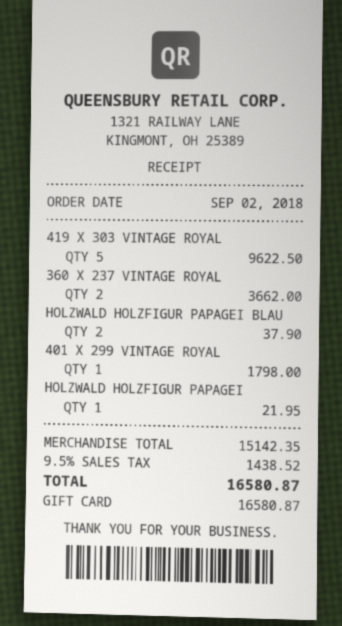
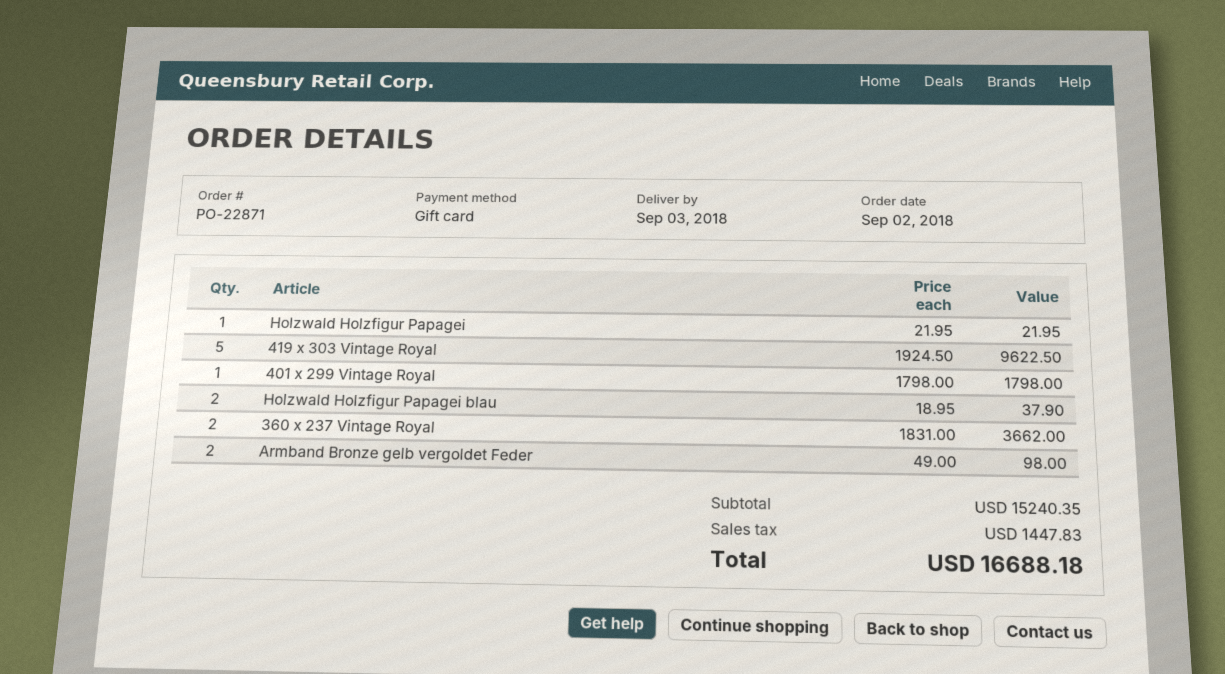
Armband Bronze gelb vergoldet Feder: none -> 2 for 98.00
subtotal: 15142.35 -> 15240.35
tax: 1438.52 -> 1447.83
total: 16580.87 -> 16688.18

